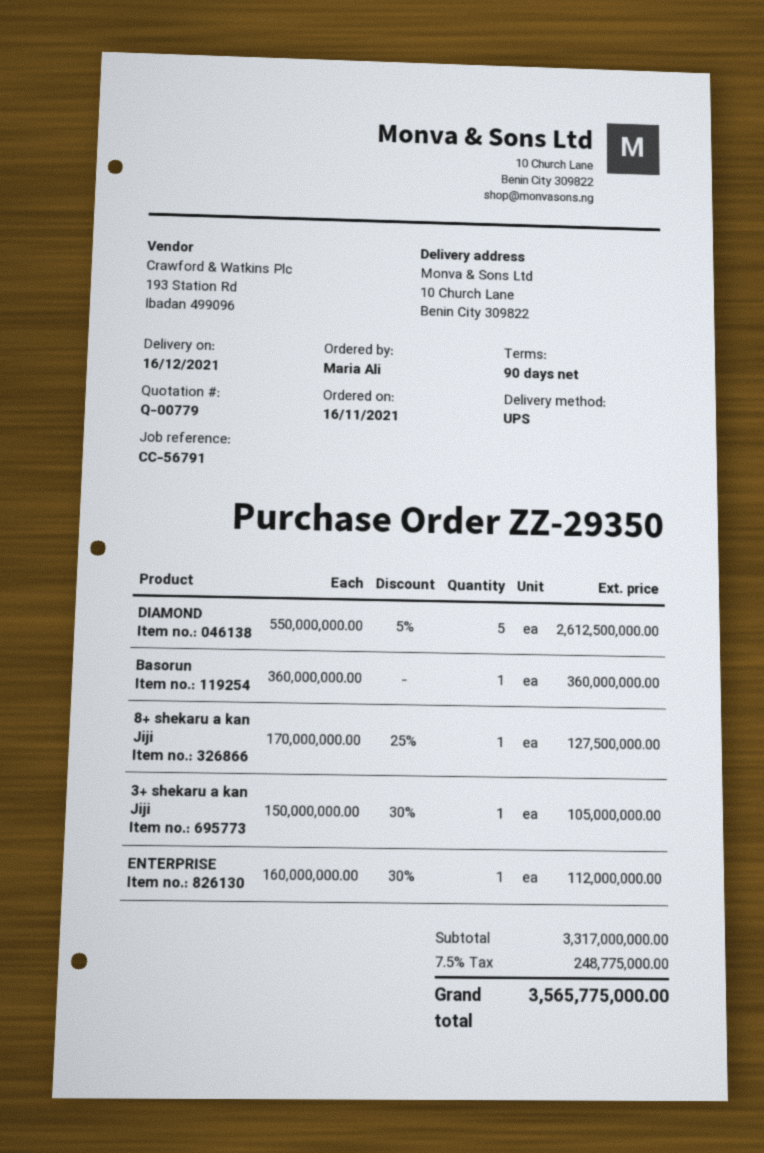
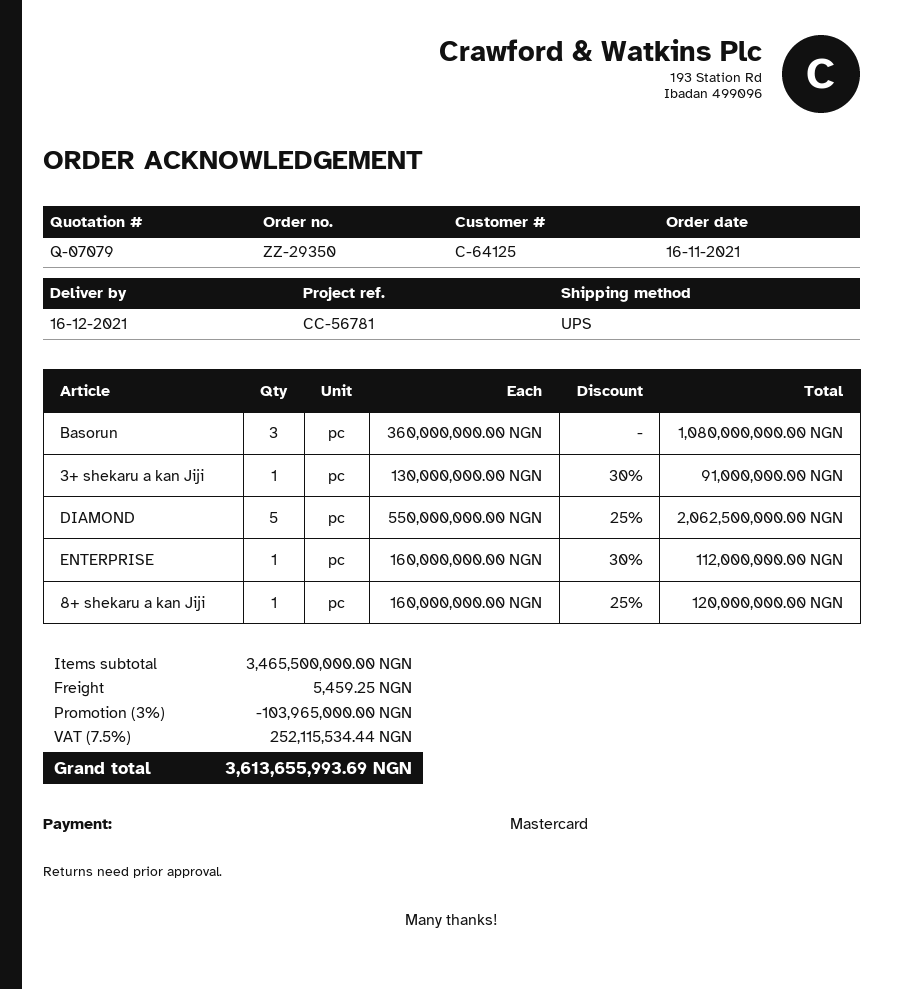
quote number: Q-00779 -> Q-07079
reference: CC-56791 -> CC-56781
DIAMOND: 5 x 550000000.00 - 5% = 2612500000.00 -> 5 x 550000000.00 - 25% = 2062500000.00
Basorun: 1 x 360000000.00 = 360000000.00 -> 3 x 360000000.00 = 1080000000.00
8+ shekaru a kan Jiji: 1 x 170000000.00 - 25% = 127500000.00 -> 1 x 160000000.00 - 25% = 120000000.00
3+ shekaru a kan Jiji: 1 x 150000000.00 - 30% = 105000000.00 -> 1 x 130000000.00 - 30% = 91000000.00
subtotal: 3317000000.00 -> 3465500000.00
discount: none -> 3% = 103965000.00
shipping: none -> 5459.25
tax: 7.5% = 248775000.00 -> 7.5% = 252115534.44
total: 3565775000.00 -> 3613655993.69

